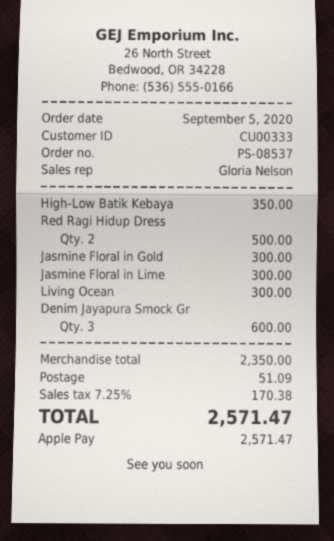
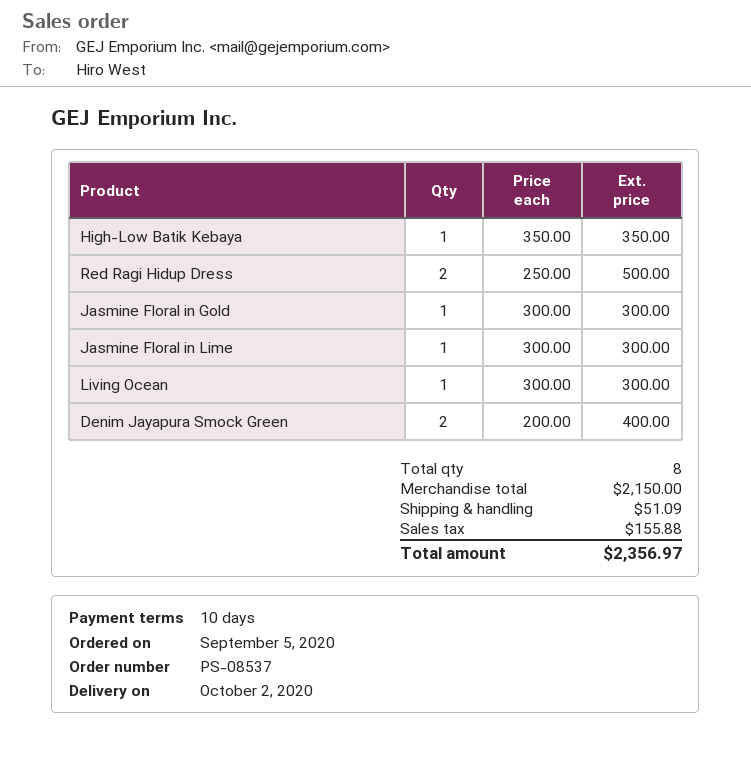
Denim Jayapura Smock Gr: 3 for 600.00 -> 2 for 400.00
subtotal: 2350.00 -> 2150.00
tax: 170.38 -> 155.88
total: 2571.47 -> 2356.97

